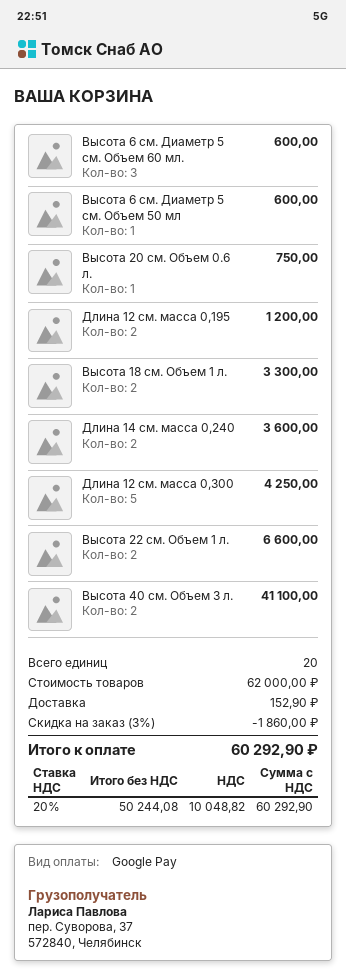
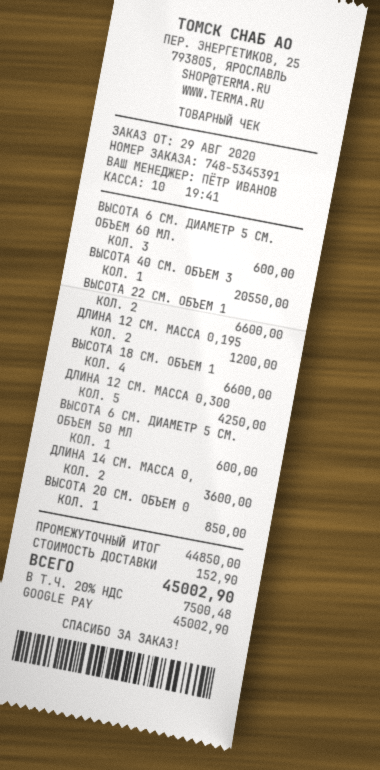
Высота 20 см. Объем 0.6 л.: 1 for 750.00 -> 1 for 850.00
Высота 18 см. Объем 1 л.: 2 for 3300.00 -> 4 for 6600.00
Высота 40 см. Объем 3 л.: 2 for 41100.00 -> 1 for 20550.00
subtotal: 62000.00 -> 44850.00
discount: 3% = 1860.00 -> none
tax: 20% = 10048.82 -> 20% = 7500.48
total: 60292.90 -> 45002.90

